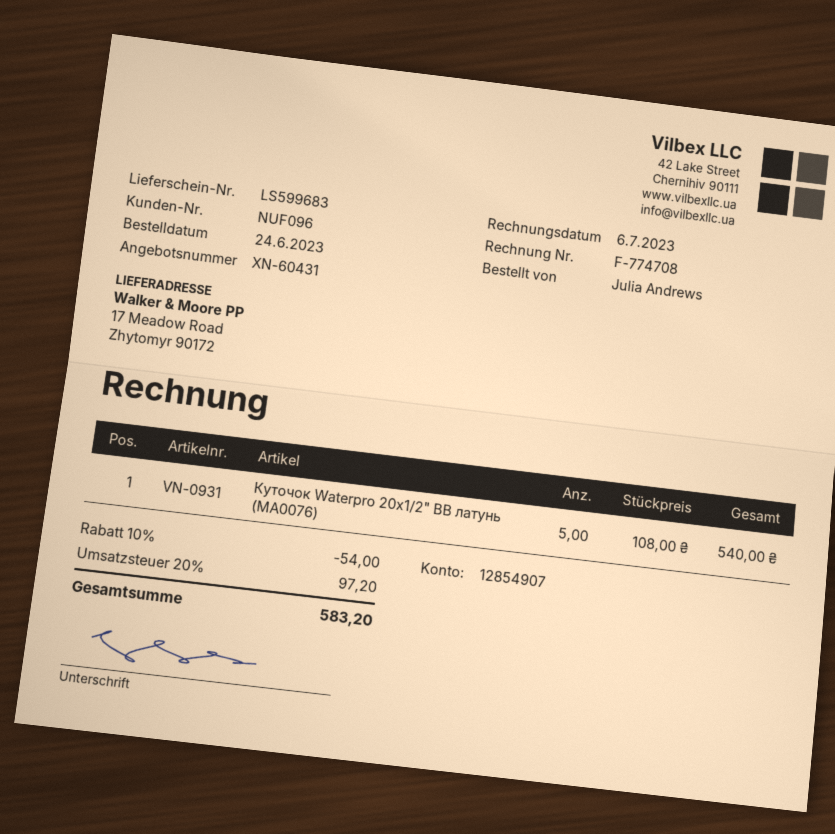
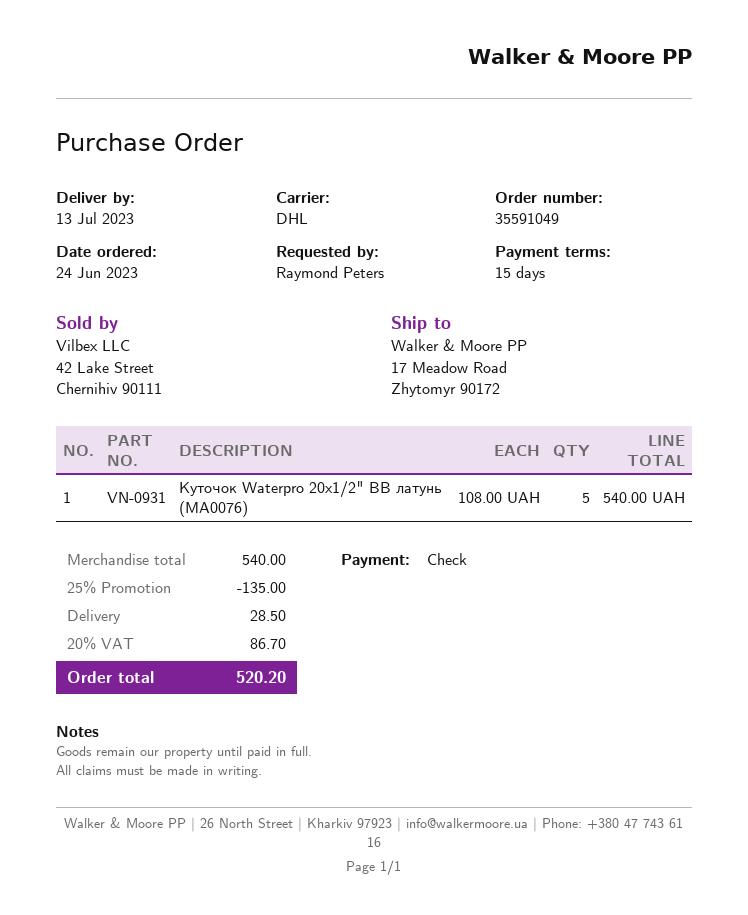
ordered by: Julia Andrews -> Raymond Peters
discount: 10% = 54.00 -> 25% = 135.00
shipping: none -> 28.50
tax: 20% = 97.20 -> 20% = 86.70
total: 583.20 -> 520.20

